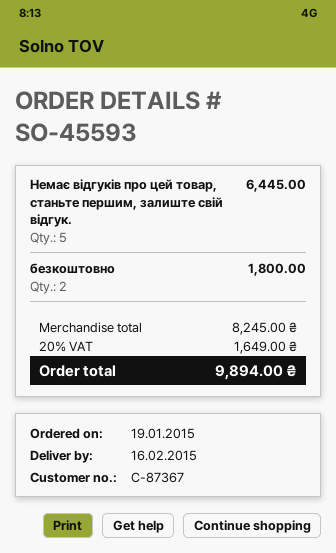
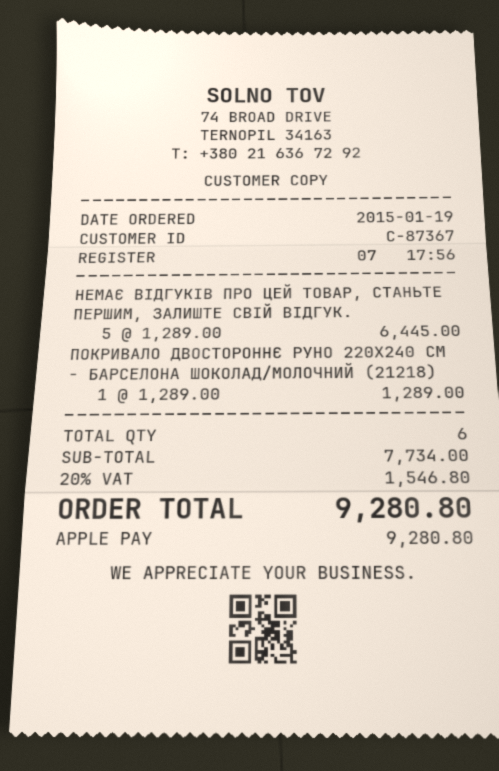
безкоштовно: 2 for 1800.00 -> none
ПОКРИВАЛО ДВОСТОРОННЄ РУНО 220X240 СМ - БАРСЕЛОНА ШОКОЛАД/МОЛОЧНИЙ (21218): none -> 1 for 1289.00
subtotal: 8245.00 -> 7734.00
tax: 20% = 1649.00 -> 20% = 1546.80
total: 9894.00 -> 9280.80

